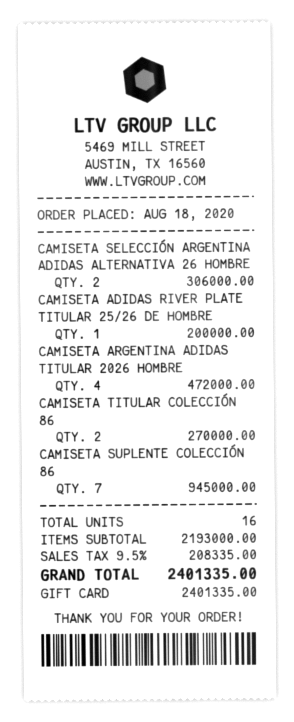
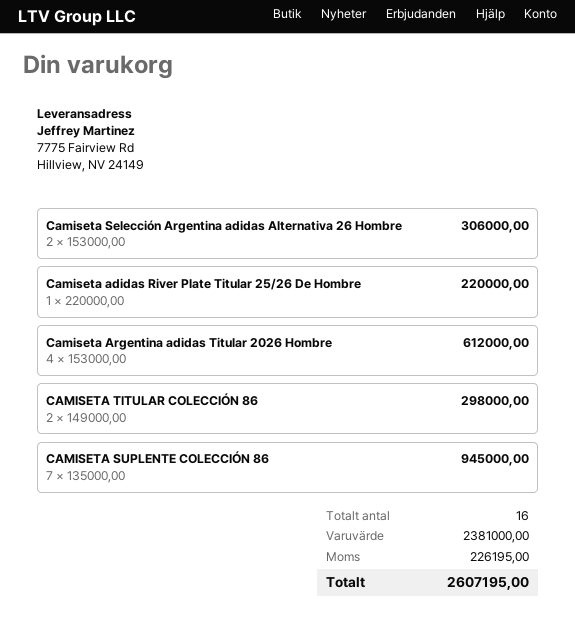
CAMISETA ADIDAS RIVER PLATE TITULAR 25/26 DE HOMBRE: 1 for 200000.00 -> 1 for 220000.00
CAMISETA ARGENTINA ADIDAS TITULAR 2026 HOMBRE: 4 for 472000.00 -> 4 for 612000.00
CAMISETA TITULAR COLECCIÓN 86: 2 for 270000.00 -> 2 for 298000.00
subtotal: 2193000.00 -> 2381000.00
tax: 208335.00 -> 226195.00
total: 2401335.00 -> 2607195.00

